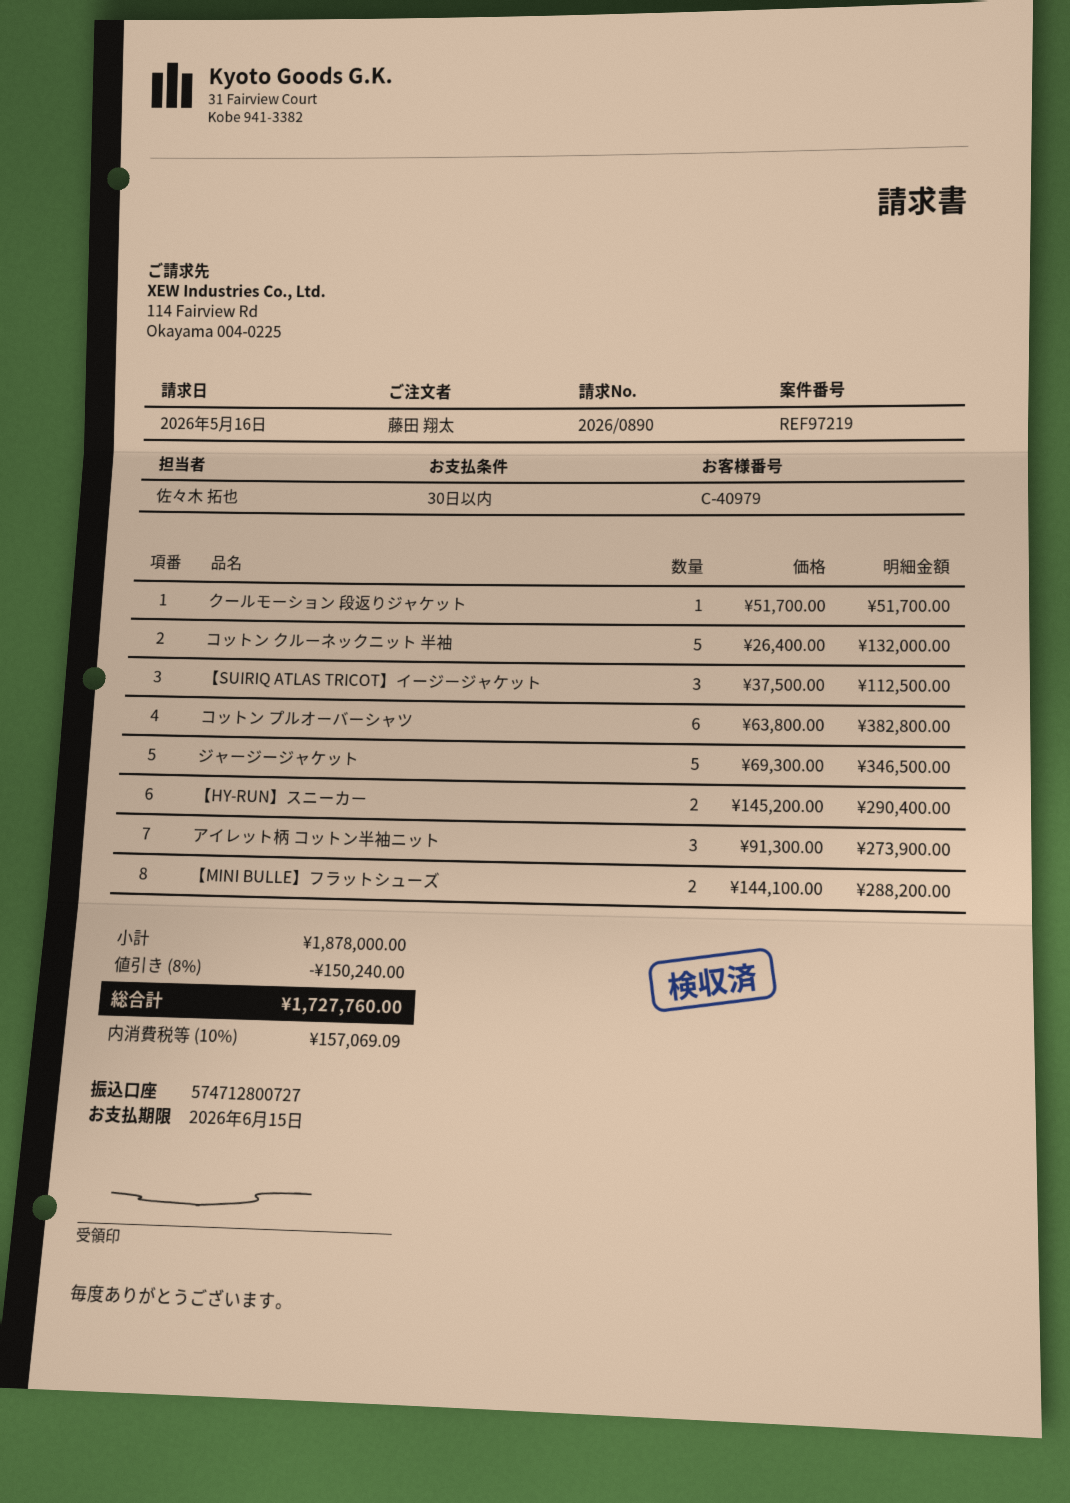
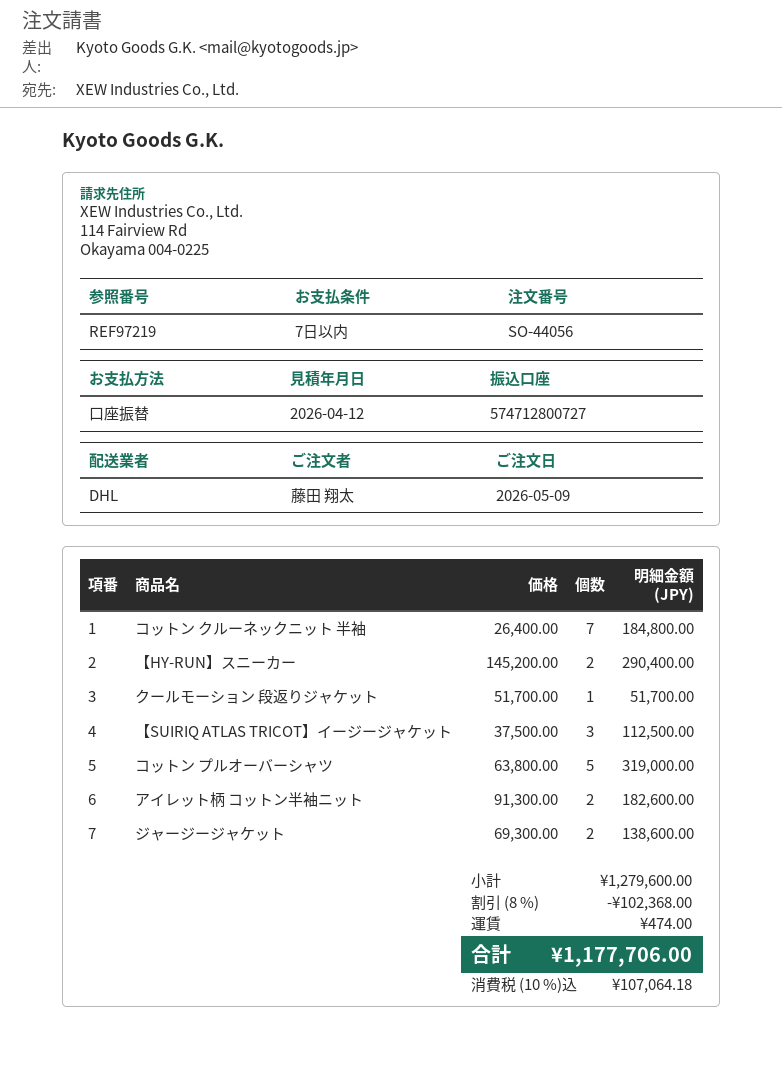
payment terms: 30 days -> 7 days
コットン クルーネックニット 半袖: 5 x 26400.00 = 132000.00 -> 7 x 26400.00 = 184800.00
コットン プルオーバーシャツ: 6 x 63800.00 = 382800.00 -> 5 x 63800.00 = 319000.00
ジャージージャケット: 5 x 69300.00 = 346500.00 -> 2 x 69300.00 = 138600.00
アイレット柄 コットン半袖ニット: 3 x 91300.00 = 273900.00 -> 2 x 91300.00 = 182600.00
【MINI BULLE】フラットシューズ: 2 x 144100.00 = 288200.00 -> none
subtotal: 1878000.00 -> 1279600.00
discount: 8% = 150240.00 -> 8% = 102368.00
shipping: none -> 474.00
tax: 10% = 157069.09 -> 10% = 107064.18
total: 1727760.00 -> 1177706.00

